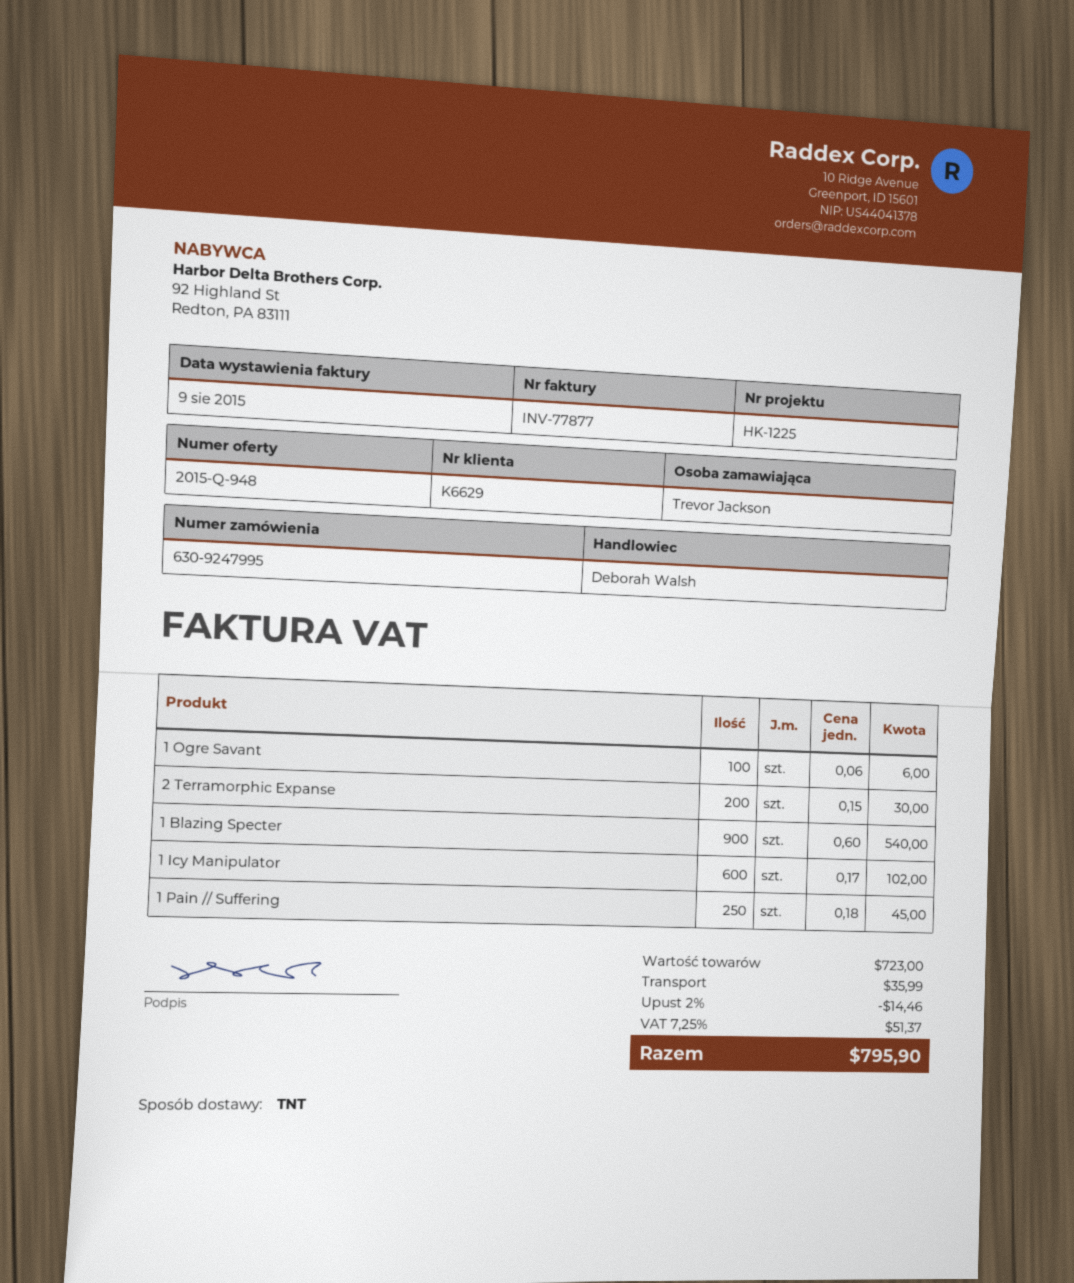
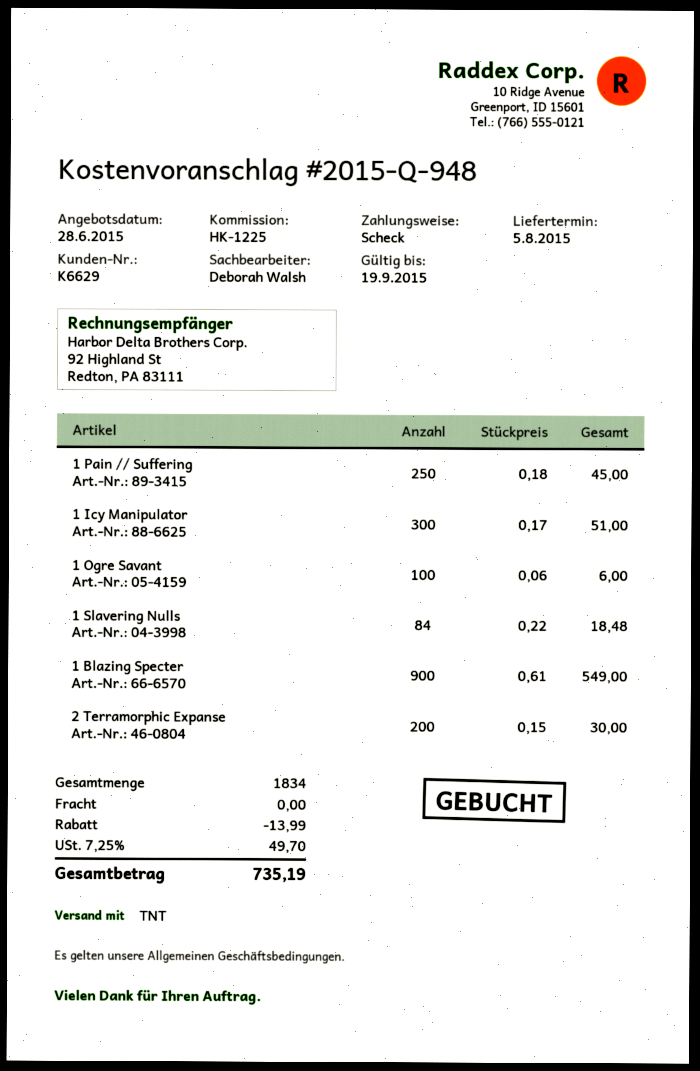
1 Blazing Specter: 900 x 0.60 = 540.00 -> 900 x 0.61 = 549.00
1 Icy Manipulator: 600 x 0.17 = 102.00 -> 300 x 0.17 = 51.00
1 Slavering Nulls: none -> 84 x 0.22 = 18.48
discount: 14.46 -> 13.99
shipping: 35.99 -> 0.00
tax: 7.25% = 51.37 -> 7.25% = 49.70
total: 795.90 -> 735.19

